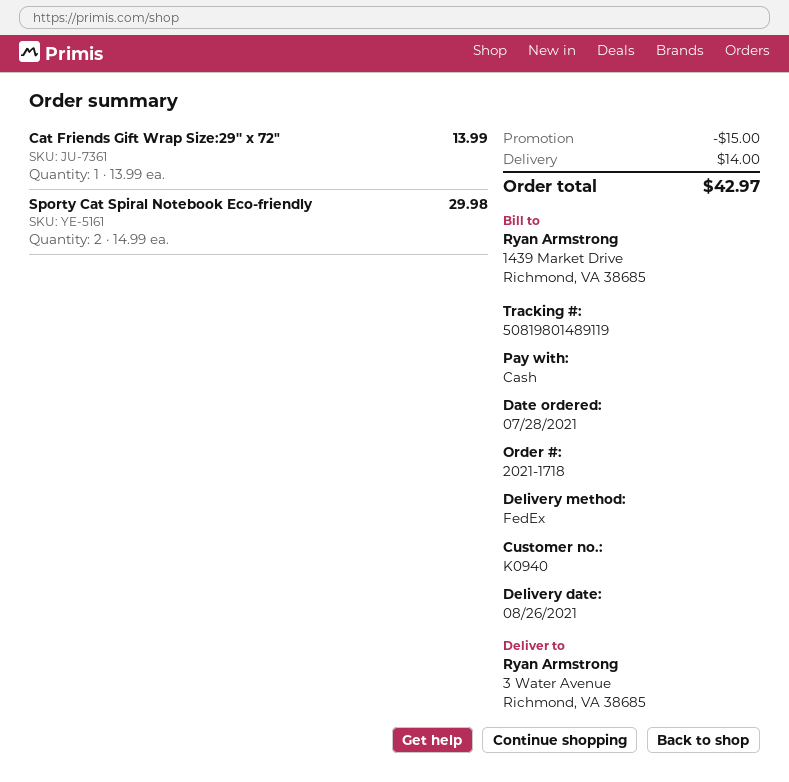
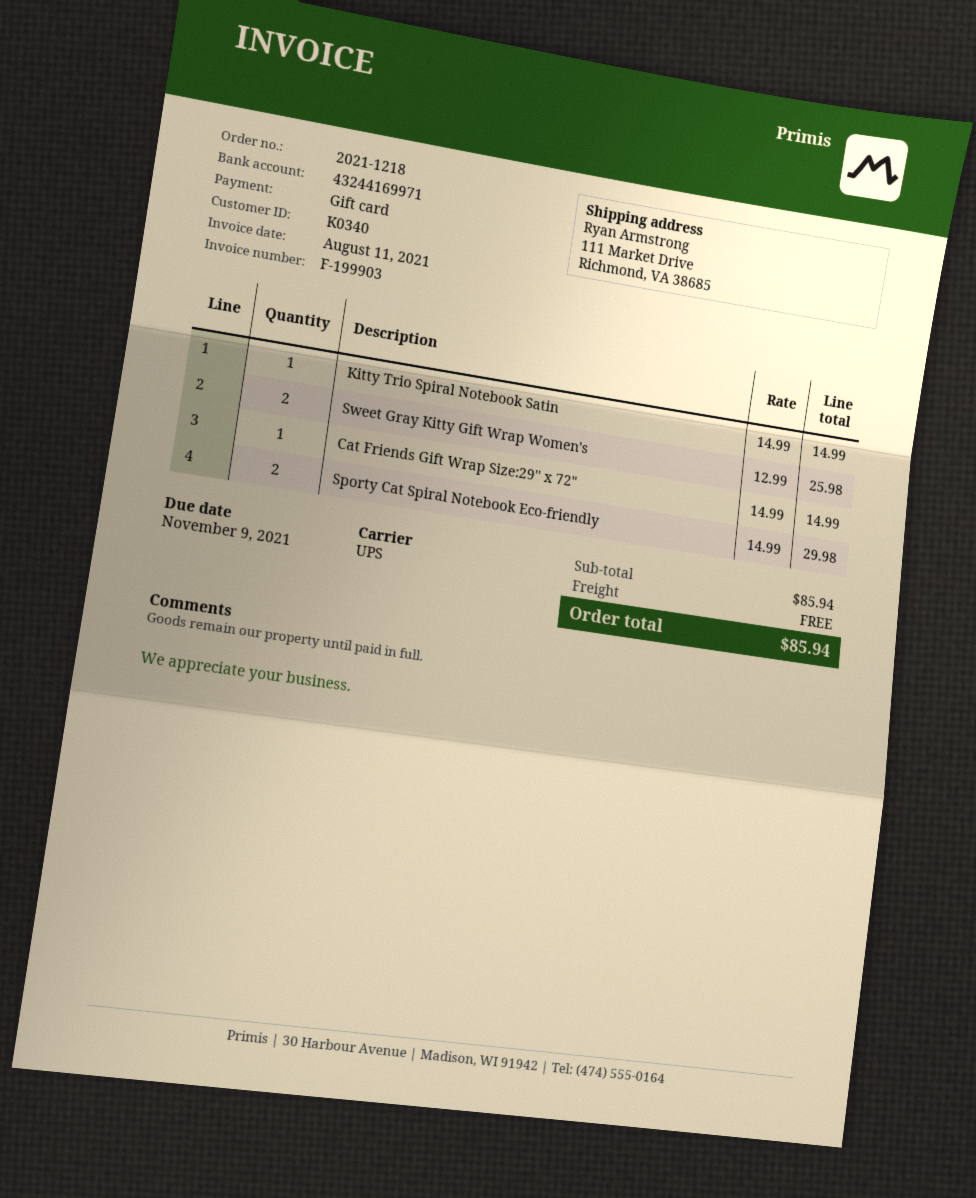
order number: 2021-1718 -> 2021-1218
customer number: K0940 -> K0340
payment method: cash -> gift card
shipping method: FedEx -> UPS
ship to: 3 Water Avenue, Richmond, VA 38685 -> 111 Market Drive, Richmond, VA 38685
Cat Friends Gift Wrap Size:29'' x 72": 1 x 13.99 = 13.99 -> 1 x 14.99 = 14.99
Kitty Trio Spiral Notebook Satin: none -> 1 x 14.99 = 14.99
Sweet Gray Kitty Gift Wrap Women's: none -> 2 x 12.99 = 25.98
discount: 15.00 -> none
shipping: 14.00 -> 0.00
total: 42.97 -> 85.94

